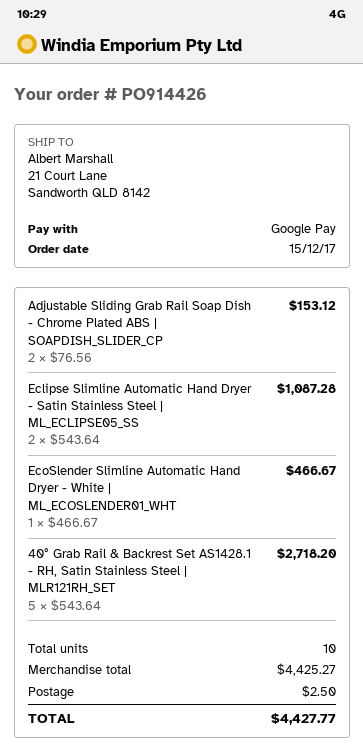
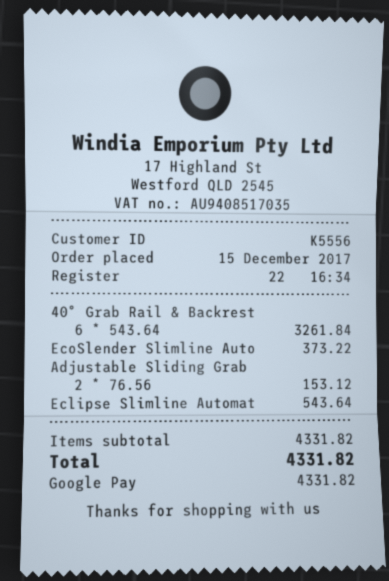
Eclipse Slimline Automatic Hand Dryer - Satin Stainless Steel | ML_ECLIPSE05_SS: 2 x 543.64 = 1087.28 -> 1 x 543.64 = 543.64
EcoSlender Slimline Automatic Hand Dryer - White | ML_ECOSLENDER01_WHT: 1 x 466.67 = 466.67 -> 1 x 373.22 = 373.22
40° Grab Rail & Backrest Set AS1428.1 - RH, Satin Stainless Steel | MLR121RH_SET: 5 x 543.64 = 2718.20 -> 6 x 543.64 = 3261.84
subtotal: 4425.27 -> 4331.82
shipping: 2.50 -> none
total: 4427.77 -> 4331.82

